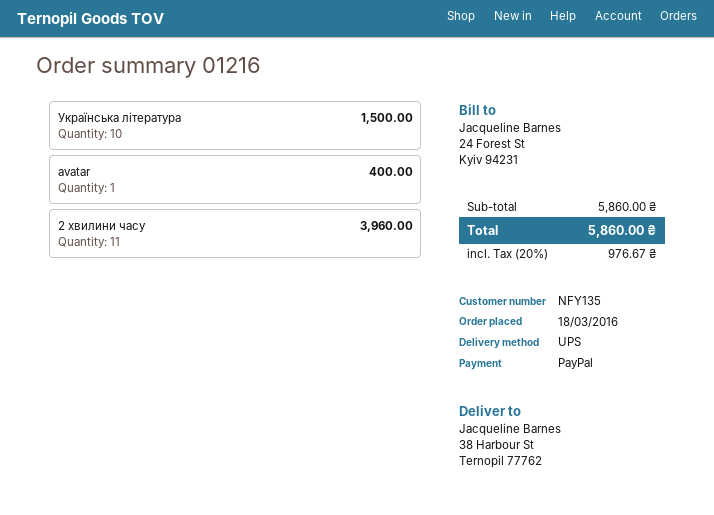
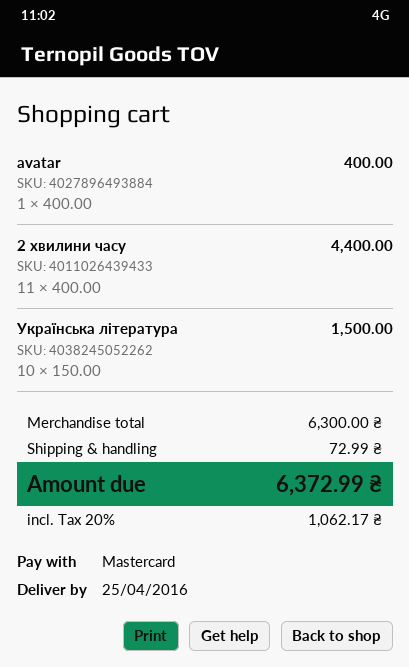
payment method: PayPal -> Mastercard
2 хвилини часу: 11 for 3960.00 -> 11 for 4400.00
subtotal: 5860.00 -> 6300.00
shipping: none -> 72.99
tax: 20% = 976.67 -> 20% = 1062.17
total: 5860.00 -> 6372.99

